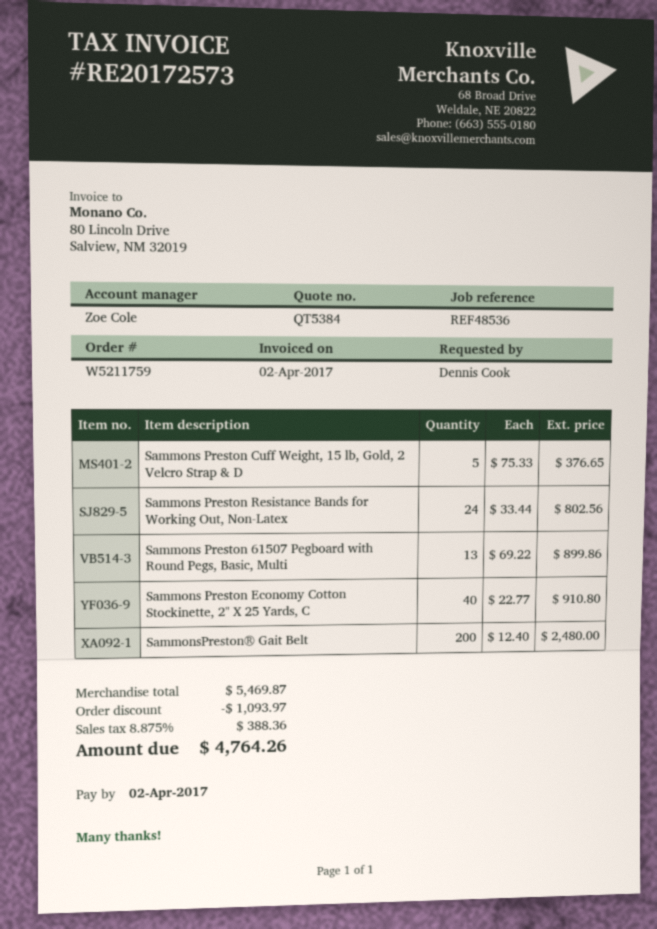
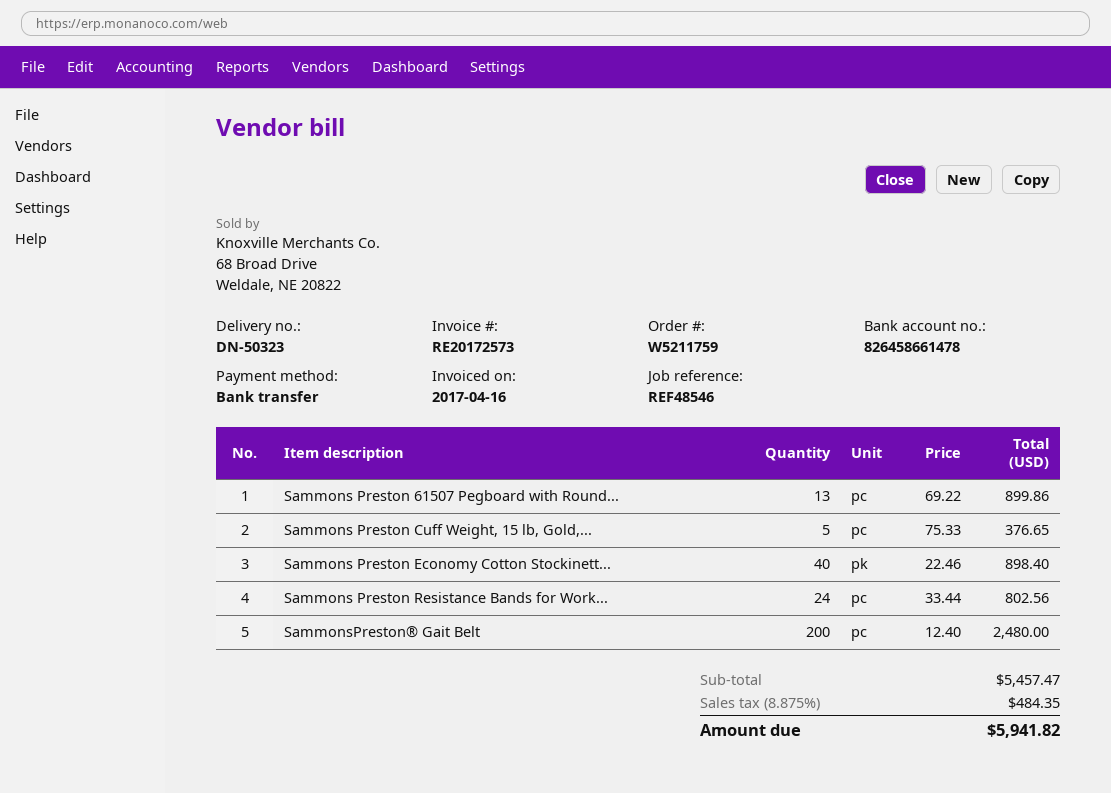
invoice date: 2017-04-02 -> 2017-04-16
reference: REF48536 -> REF48546
Sammons Preston Economy Cotton Stockinette, 2" X 25 Yards, C: 40 x 22.77 = 910.80 -> 40 x 22.46 = 898.40
subtotal: 5469.87 -> 5457.47
discount: 1093.97 -> none
tax: 8.875% = 388.36 -> 8.875% = 484.35
total: 4764.26 -> 5941.82

